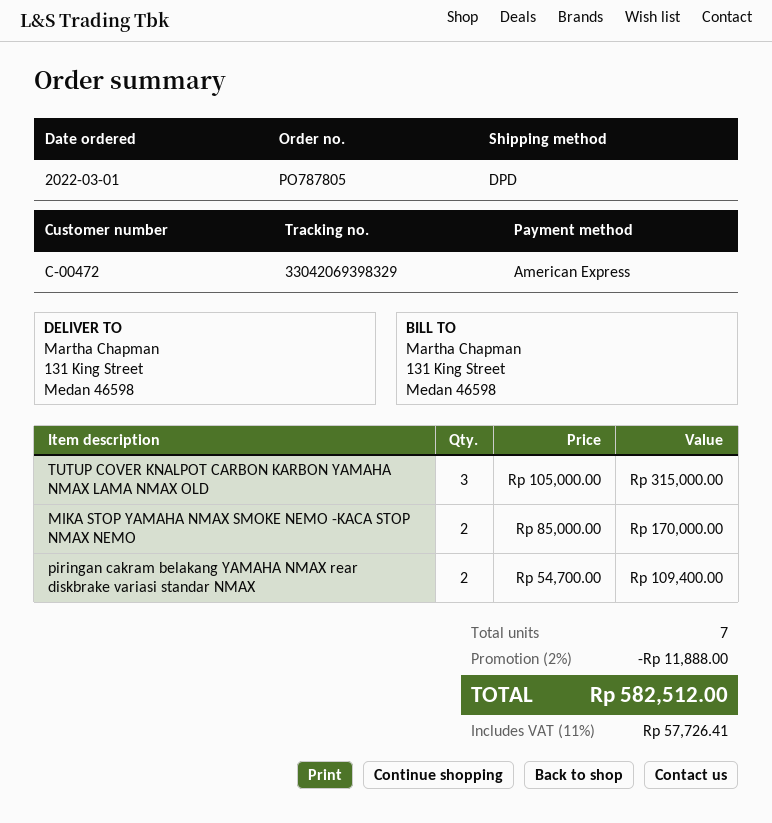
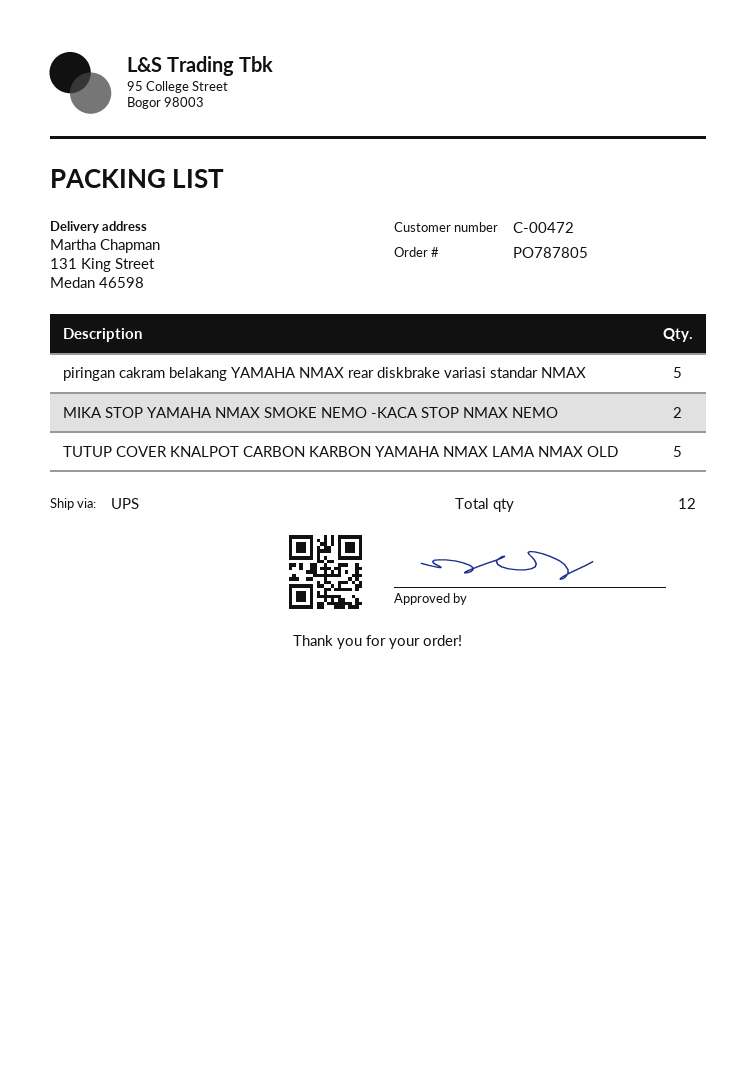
shipping method: DPD -> UPS
TUTUP COVER KNALPOT CARBON KARBON YAMAHA NMAX LAMA NMAX OLD: 3 -> 5
piringan cakram belakang YAMAHA NMAX rear diskbrake variasi standar NMAX: 2 -> 5
total quantity: 7 -> 12

